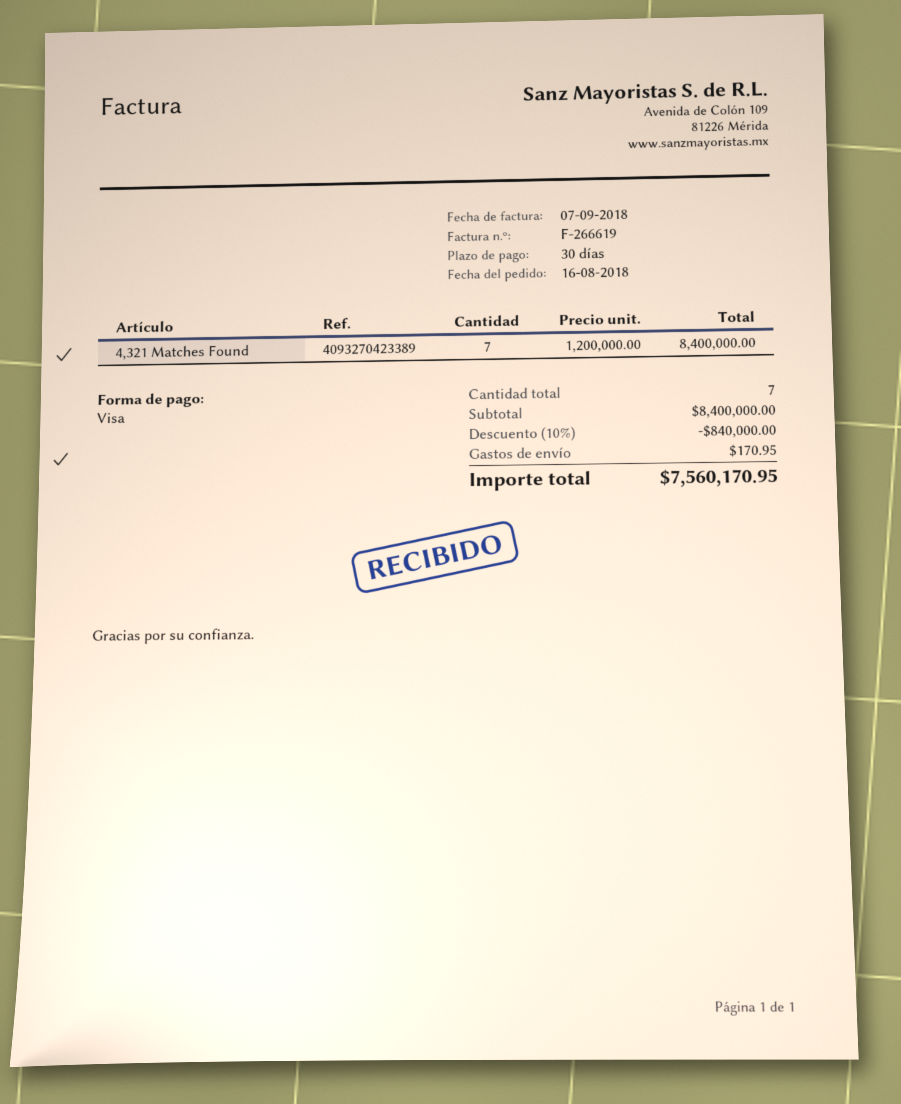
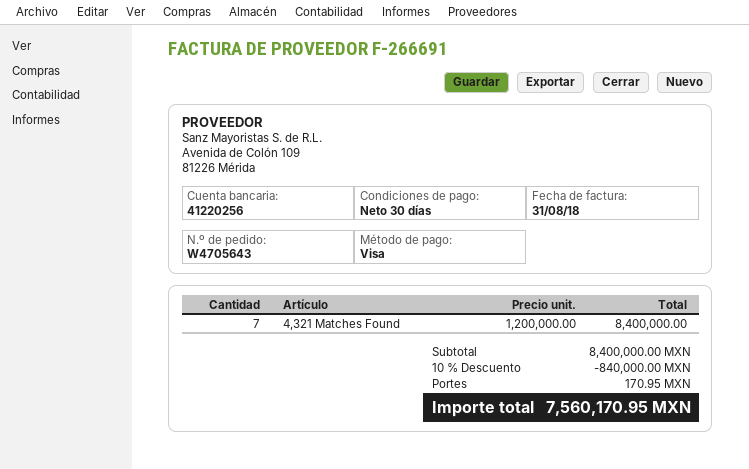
invoice number: F-266619 -> F-266691
invoice date: 2018-09-07 -> 2018-08-31

